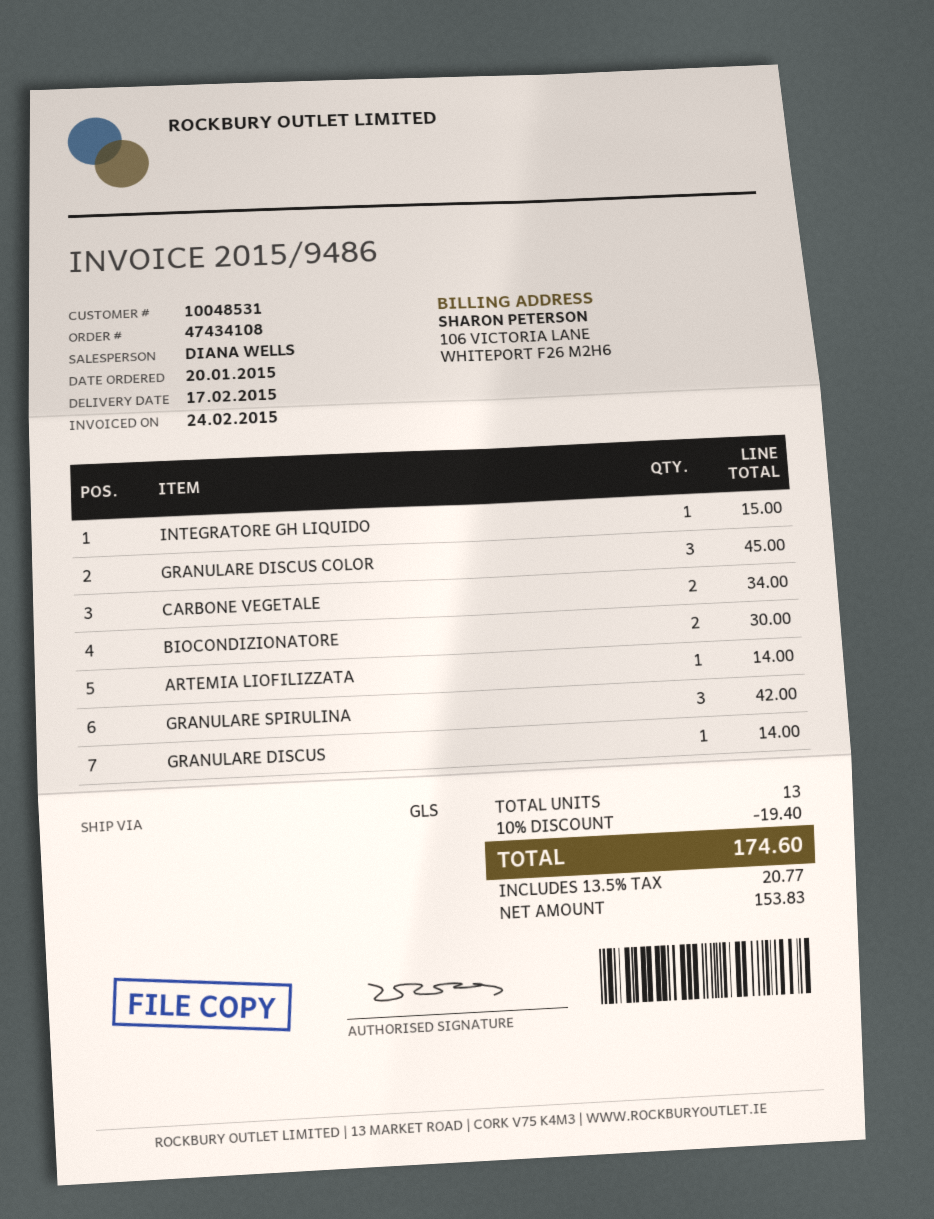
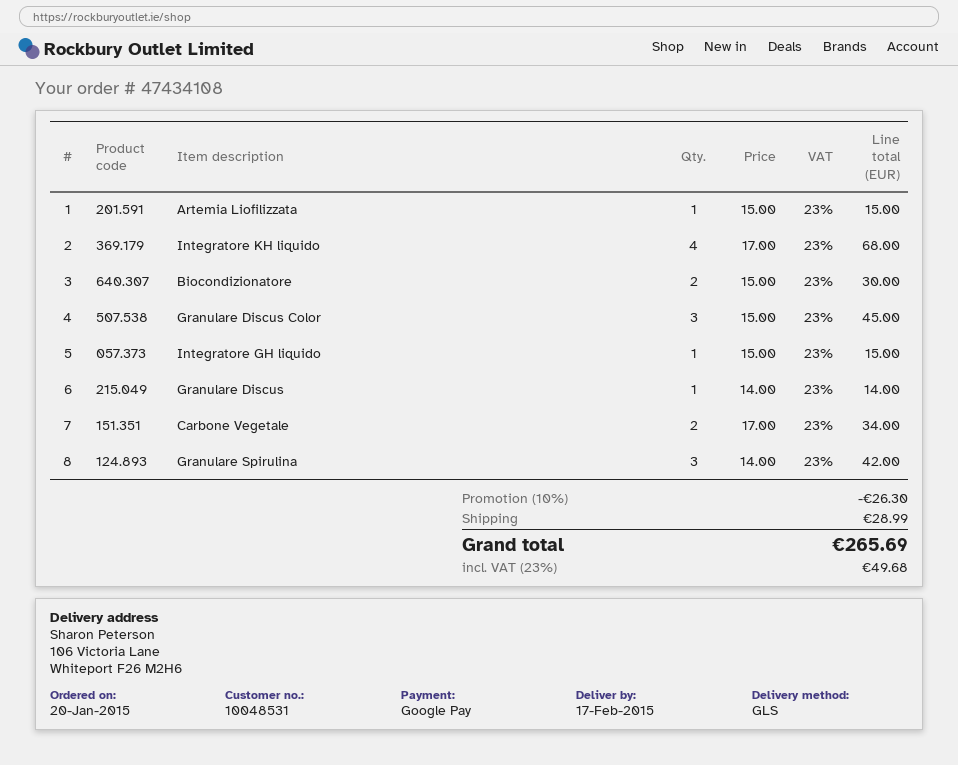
ARTEMIA LIOFILIZZATA: 1 for 14.00 -> 1 for 15.00
Integratore KH liquido: none -> 4 for 68.00
discount: 10% = 19.40 -> 10% = 26.30
shipping: none -> 28.99
tax: 13.5% = 20.77 -> 23% = 49.68
total: 174.60 -> 265.69

